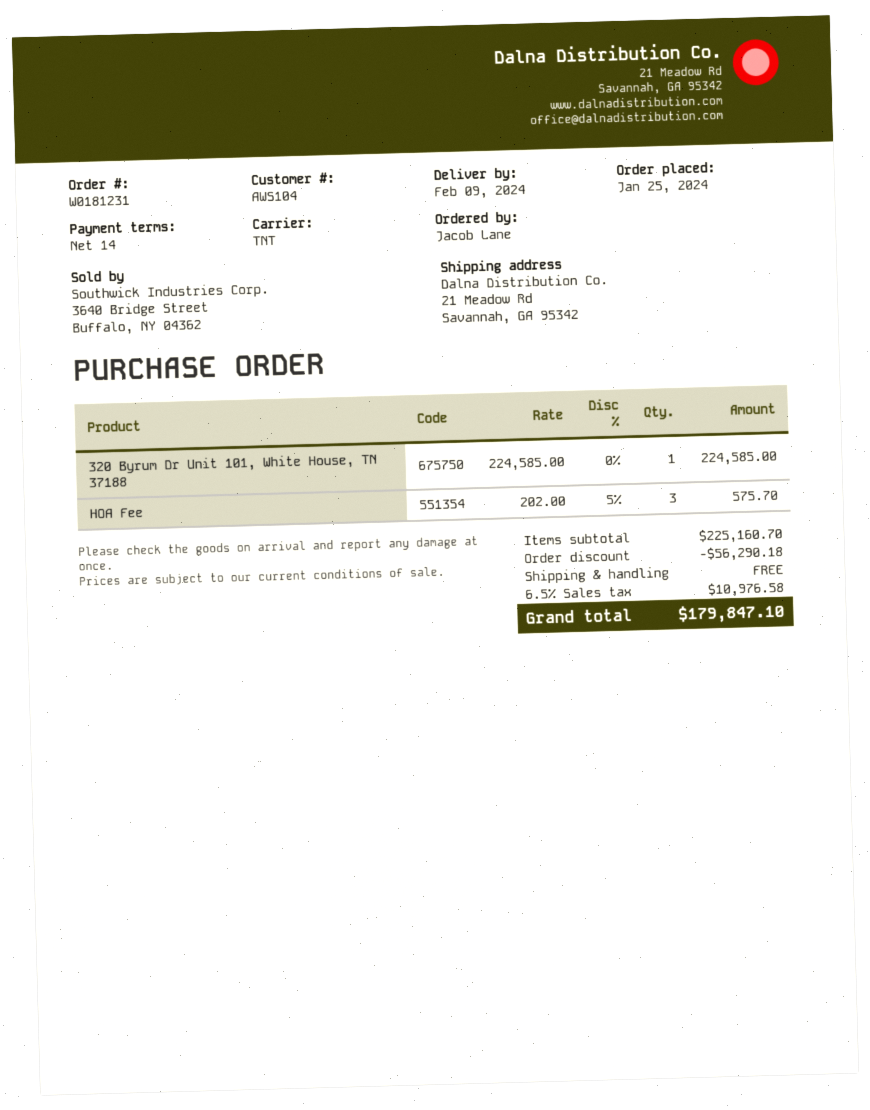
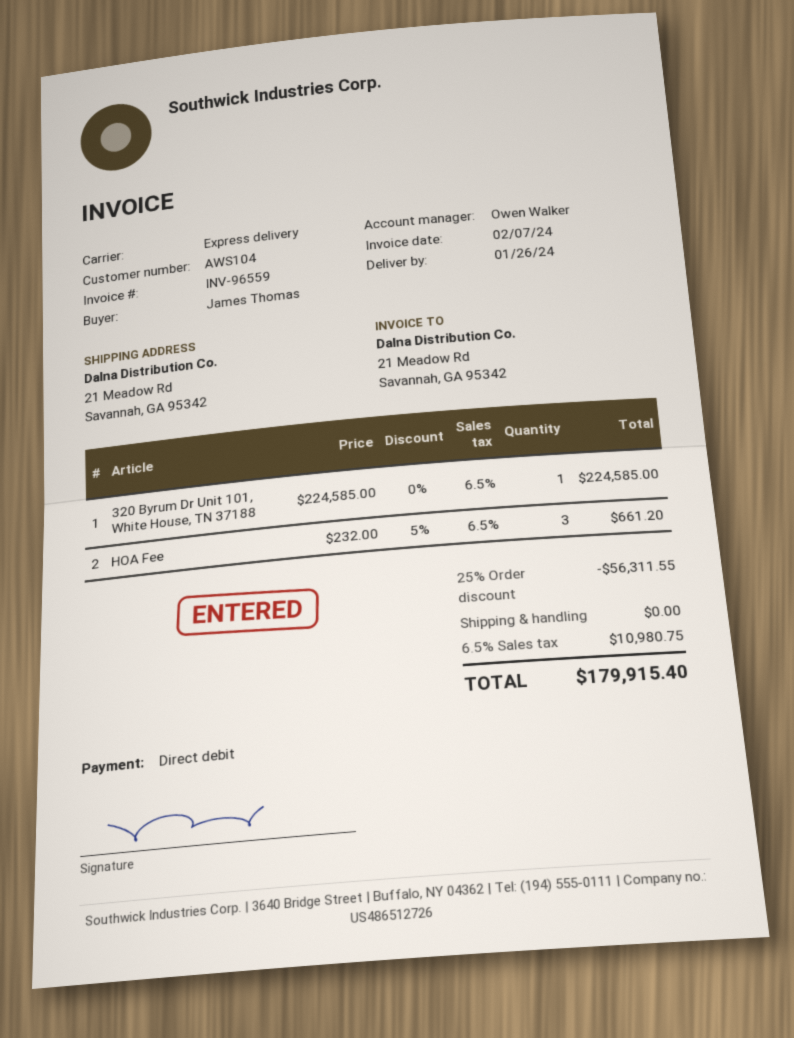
delivery date: 2024-02-09 -> 2024-01-26
ordered by: Jacob Lane -> James Thomas
shipping method: TNT -> express
HOA Fee: 3 x 202.00 - 5% = 575.70 -> 3 x 232.00 - 5% = 661.20
discount: 56290.18 -> 56311.55
tax: 6.5% = 10976.58 -> 6.5% = 10980.75
total: 179847.10 -> 179915.40

